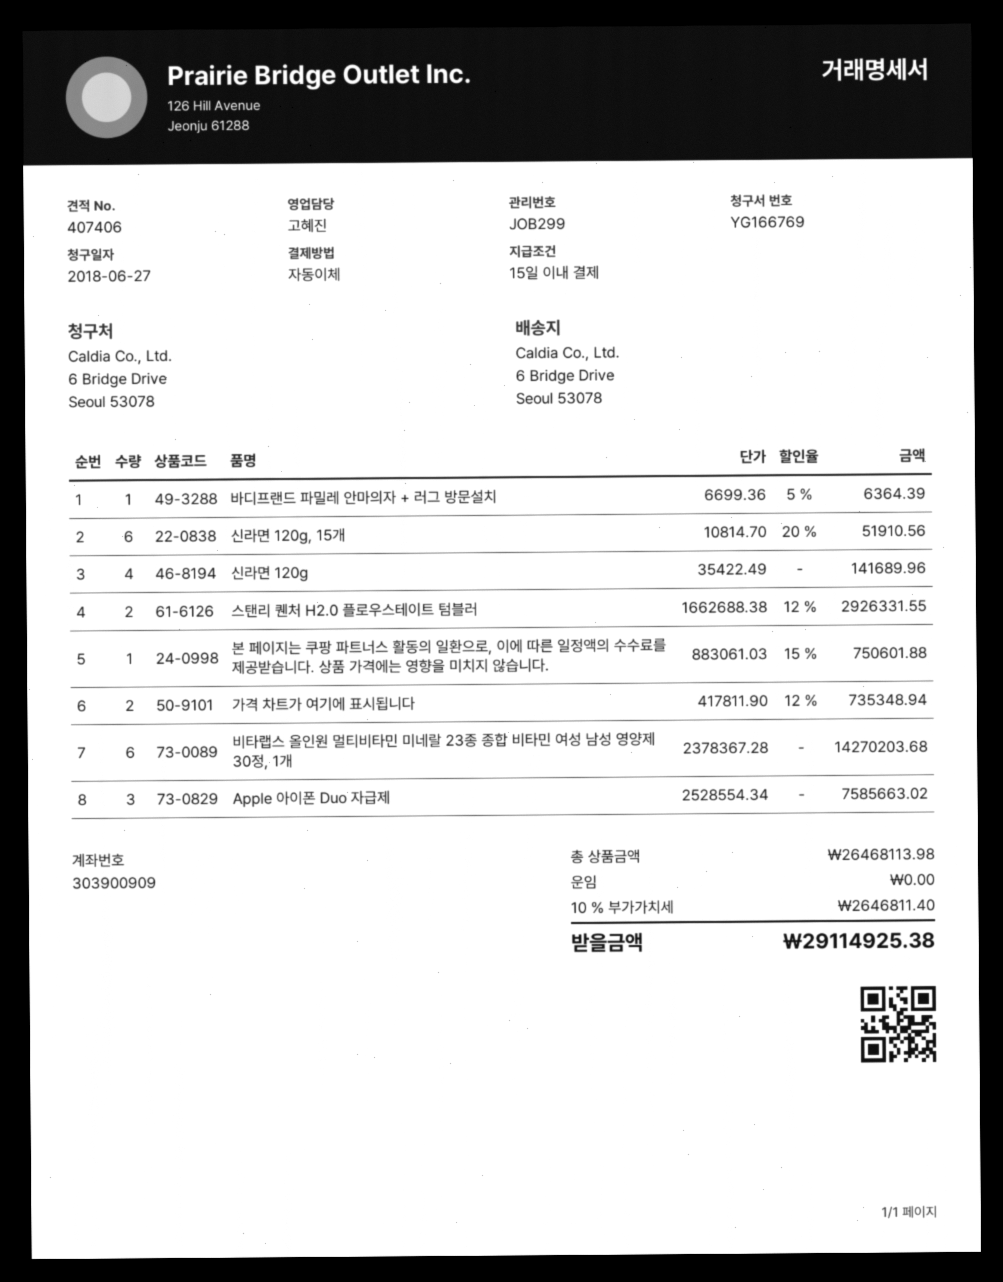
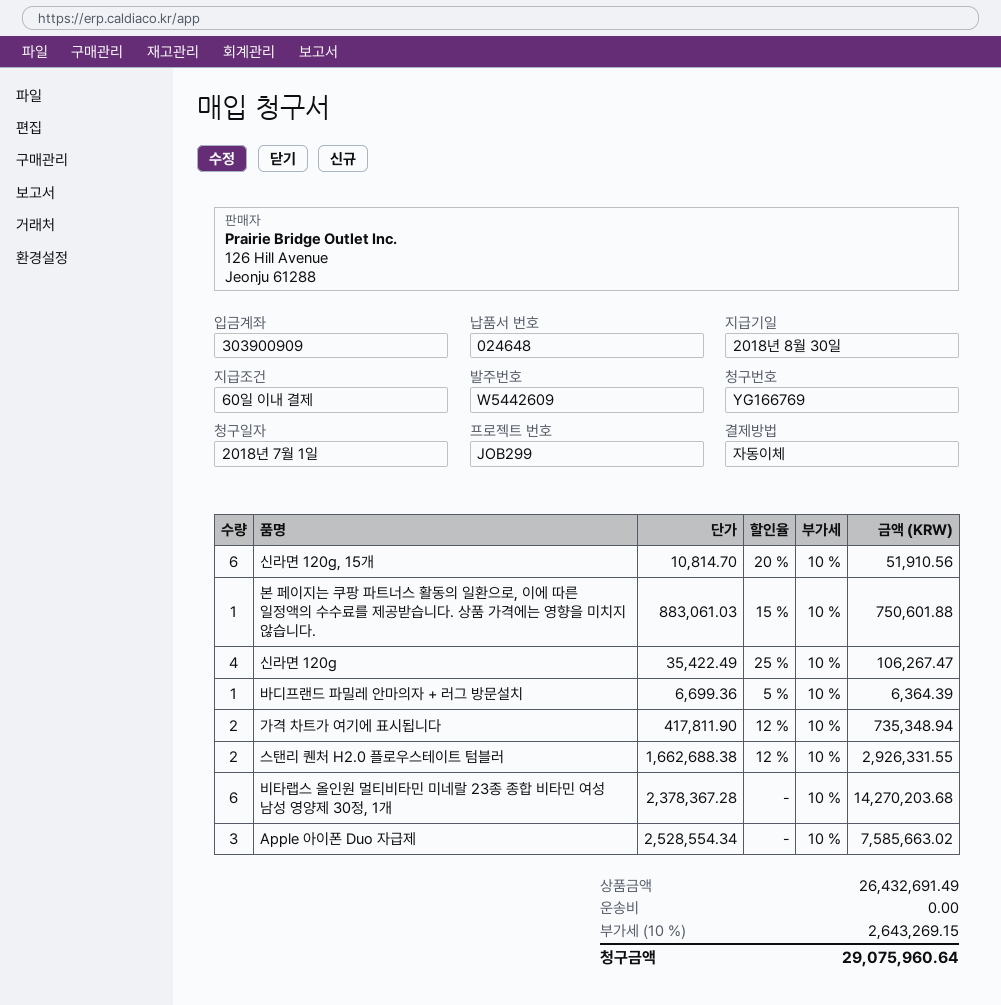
invoice date: 2018-06-27 -> 2018-07-01
payment terms: 15 days -> 60 days
신라면 120g: 4 x 35422.49 = 141689.96 -> 4 x 35422.49 - 25% = 106267.47
subtotal: 26468113.98 -> 26432691.49
tax: 10% = 2646811.40 -> 10% = 2643269.15
total: 29114925.38 -> 29075960.64

